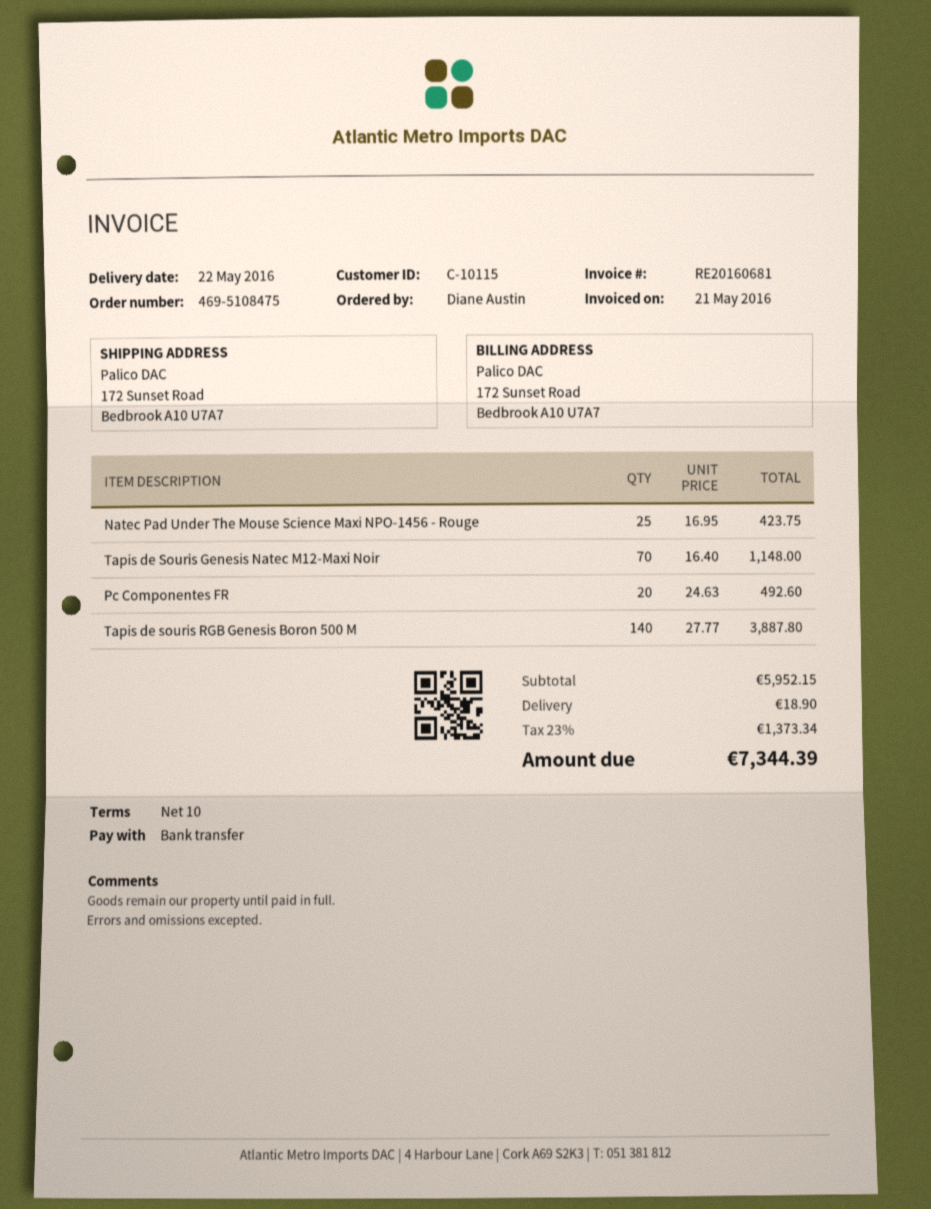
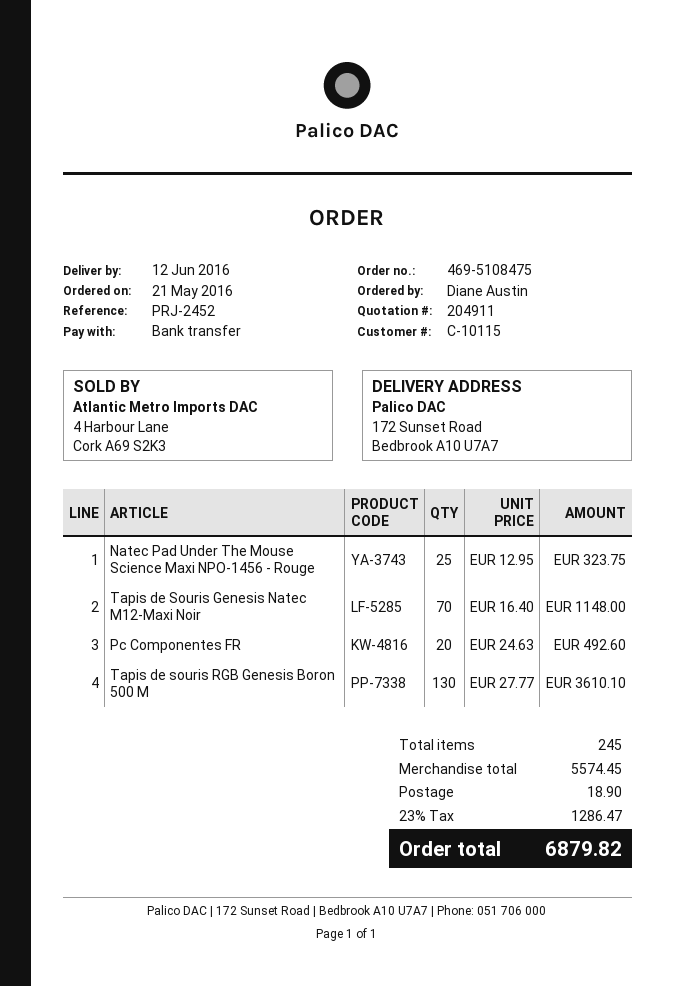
delivery date: 2016-05-22 -> 2016-06-12
Natec Pad Under The Mouse Science Maxi NPO-1456 - Rouge: 25 x 16.95 = 423.75 -> 25 x 12.95 = 323.75
Tapis de souris RGB Genesis Boron 500 M: 140 x 27.77 = 3887.80 -> 130 x 27.77 = 3610.10
subtotal: 5952.15 -> 5574.45
tax: 23% = 1373.34 -> 23% = 1286.47
total: 7344.39 -> 6879.82

